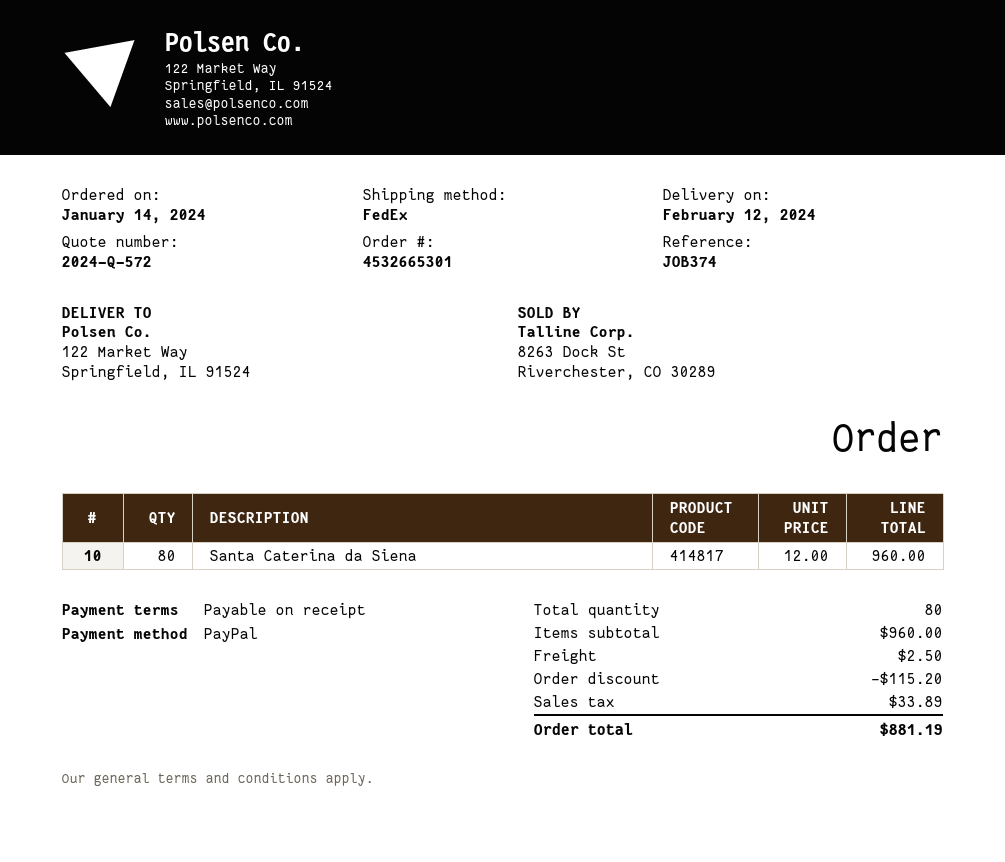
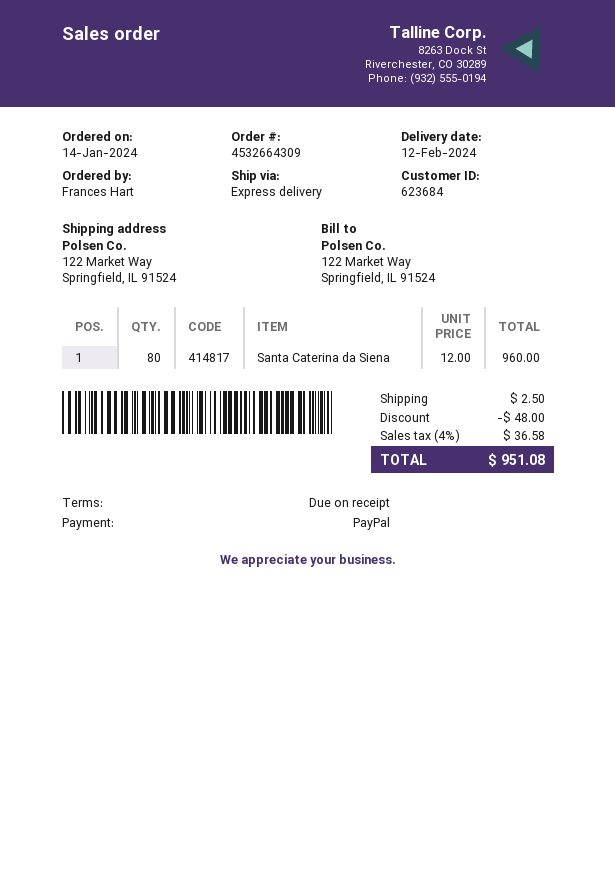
order number: 4532665301 -> 4532664309
shipping method: FedEx -> express
discount: 115.20 -> 48.00
tax: 33.89 -> 36.58
total: 881.19 -> 951.08

